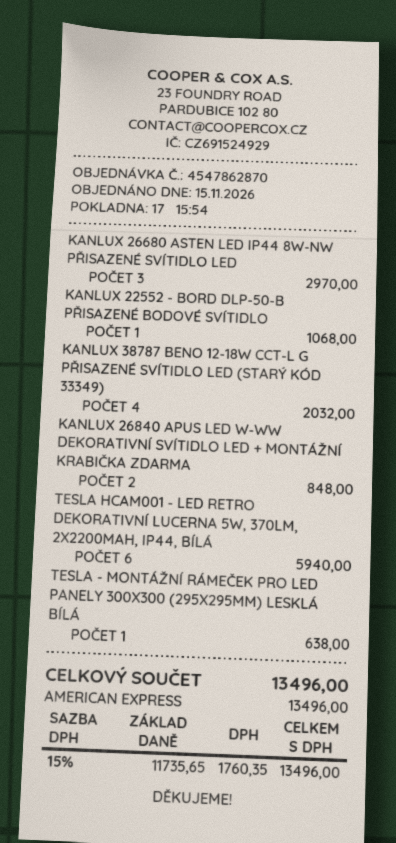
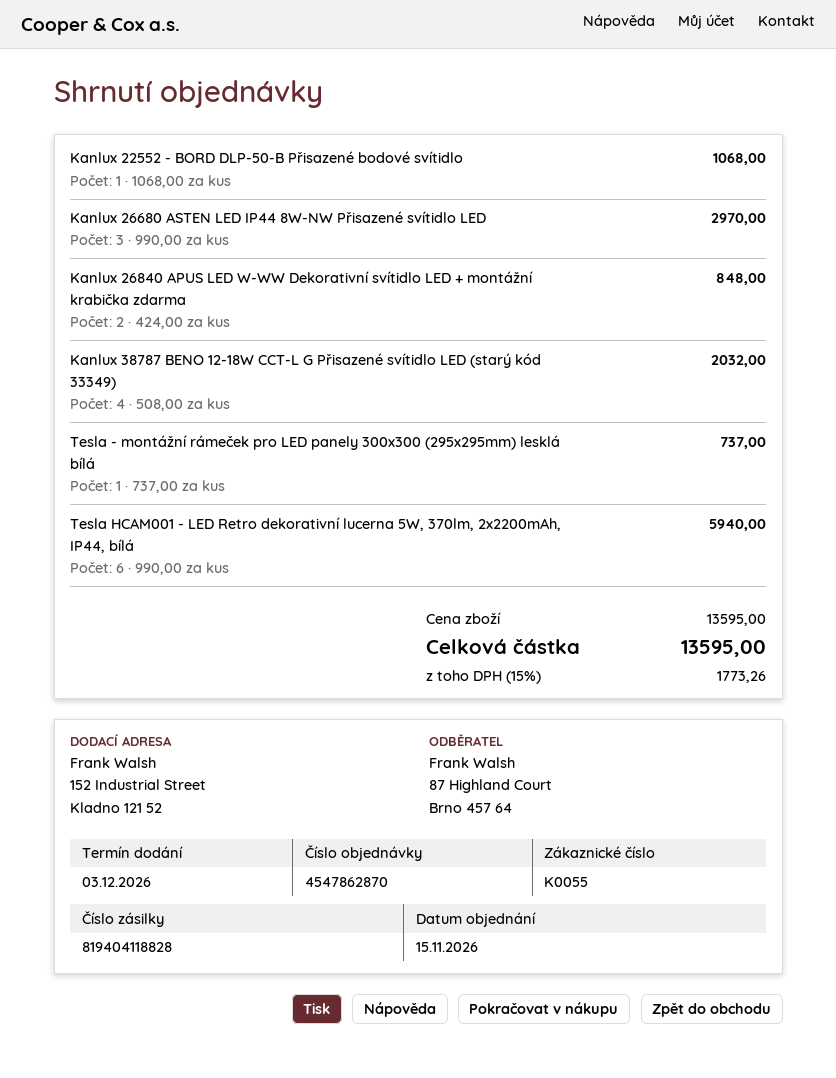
TESLA - MONTÁŽNÍ RÁMEČEK PRO LED PANELY 300X300 (295X295MM) LESKLÁ BÍLÁ: 1 for 638.00 -> 1 for 737.00
tax: 15% = 1760.35 -> 15% = 1773.26
total: 13496.00 -> 13595.00

